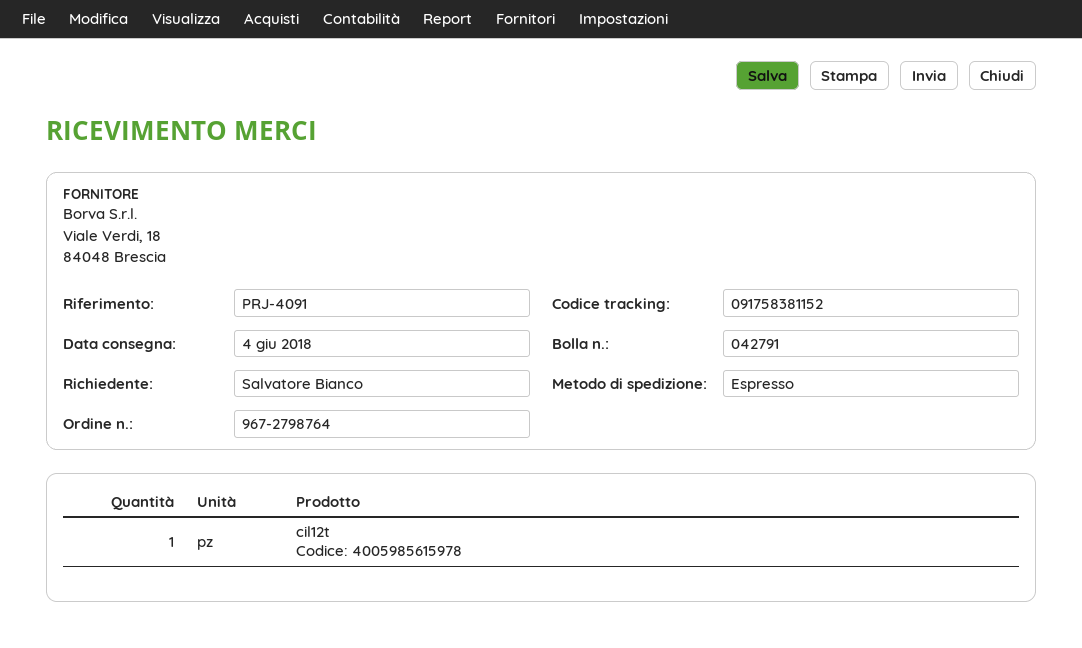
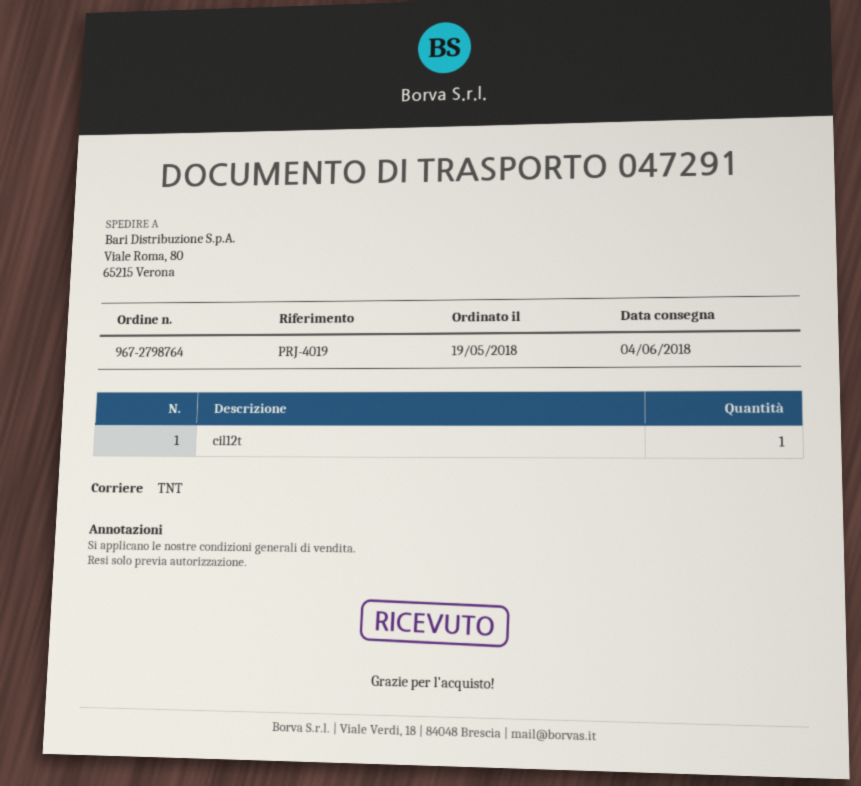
delivery note number: 042791 -> 047291
reference: PRJ-4091 -> PRJ-4019
shipping method: express -> TNT

